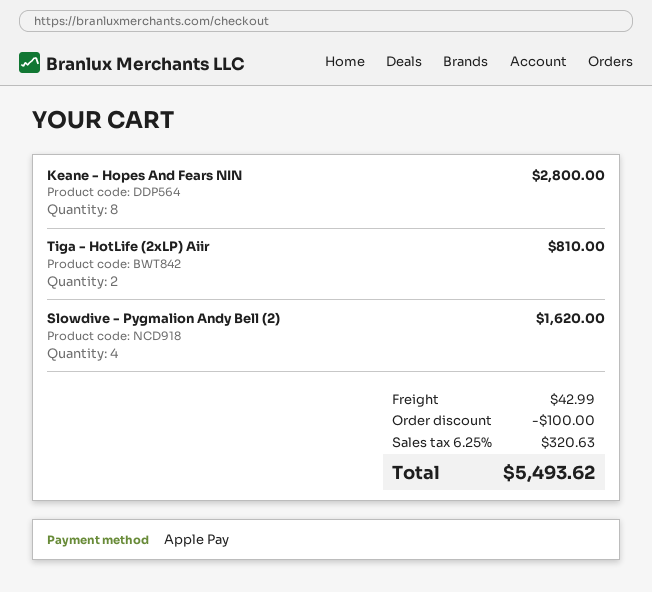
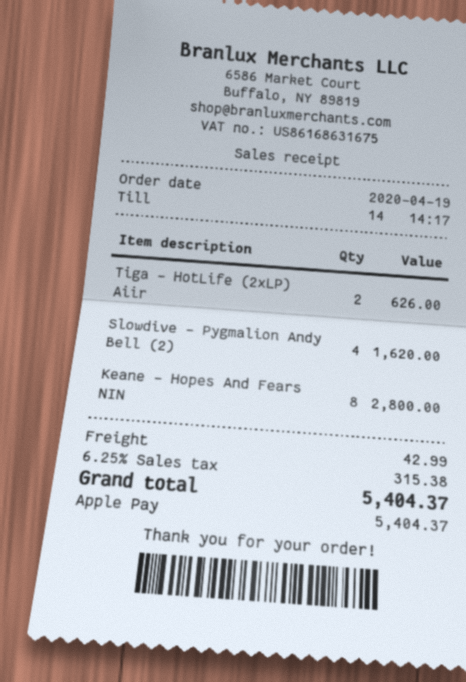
Tiga - HotLife (2xLP) Aiir: 2 for 810.00 -> 2 for 626.00
discount: 100.00 -> none
tax: 6.25% = 320.63 -> 6.25% = 315.38
total: 5493.62 -> 5404.37

